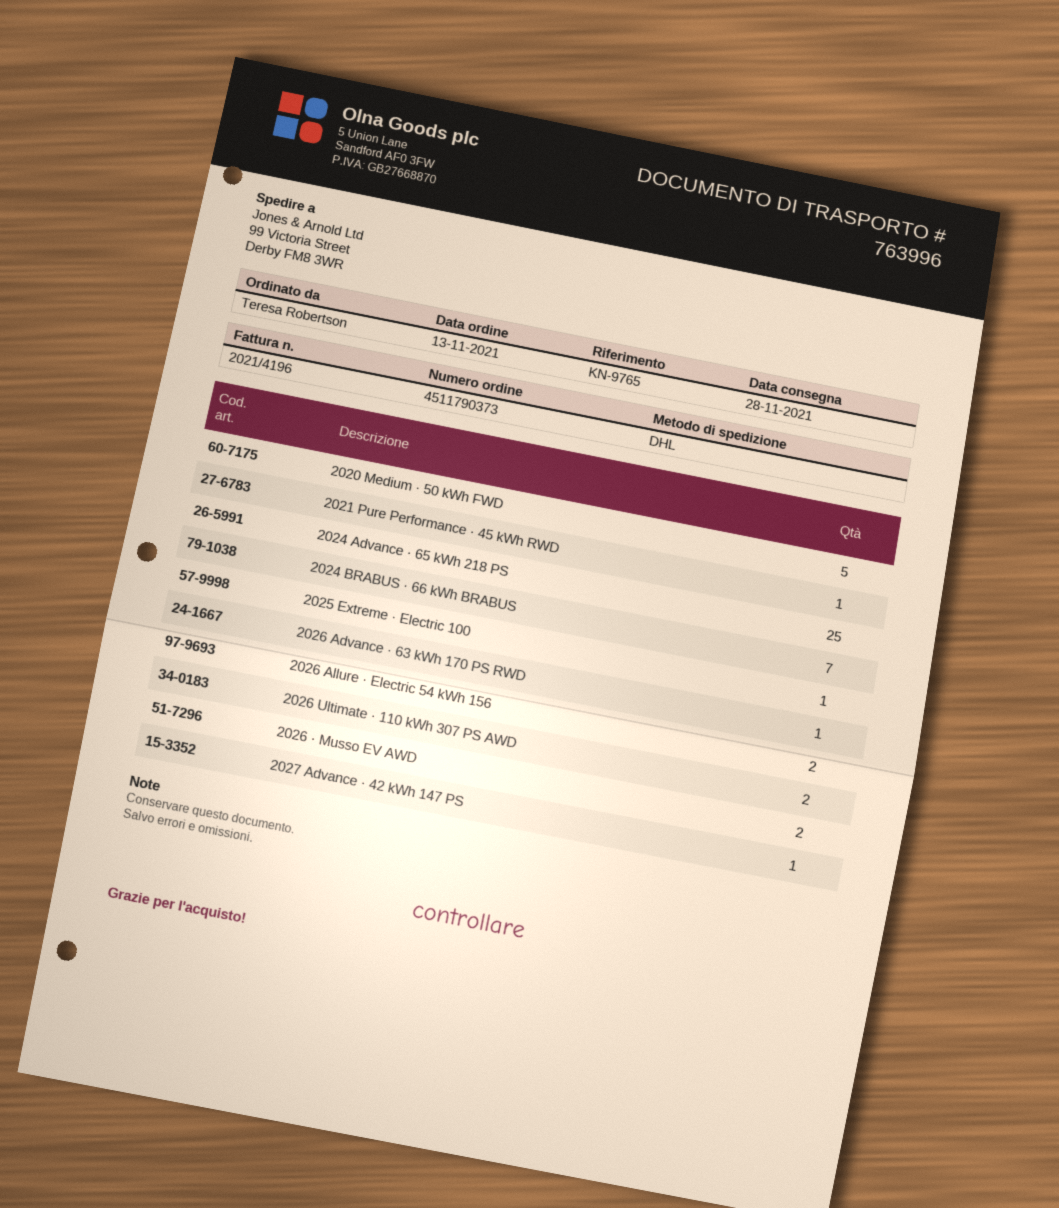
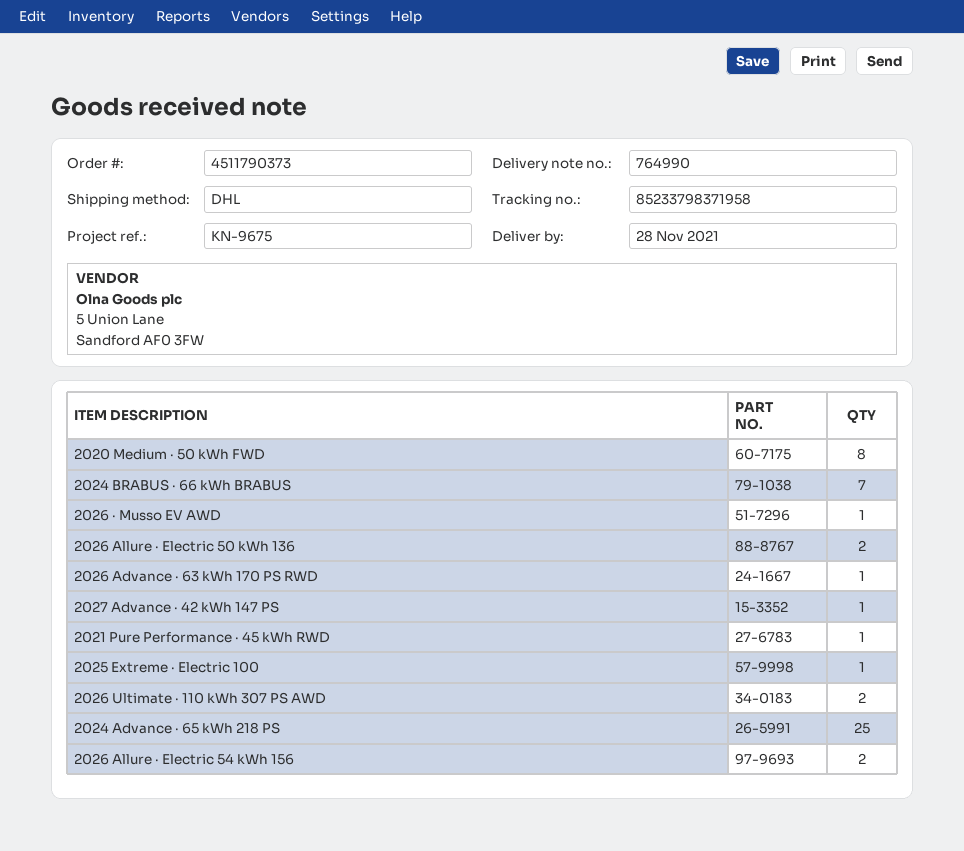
delivery note number: 763996 -> 764990
reference: KN-9765 -> KN-9675
2020 Medium · 50 kWh FWD: 5 -> 8
2026 · Musso EV AWD: 2 -> 1
2026 Allure · Electric 50 kWh 136: none -> 2

